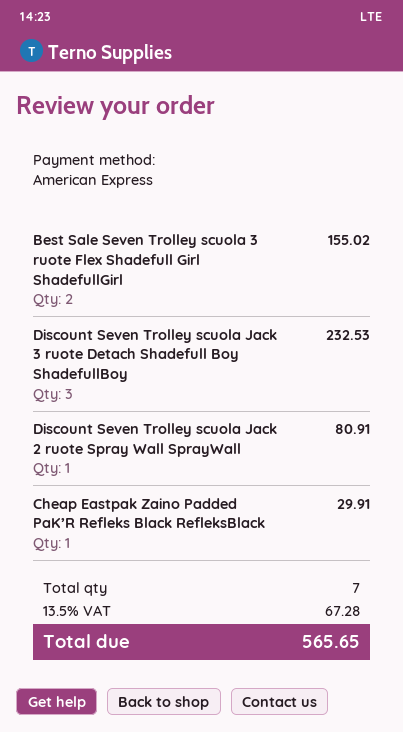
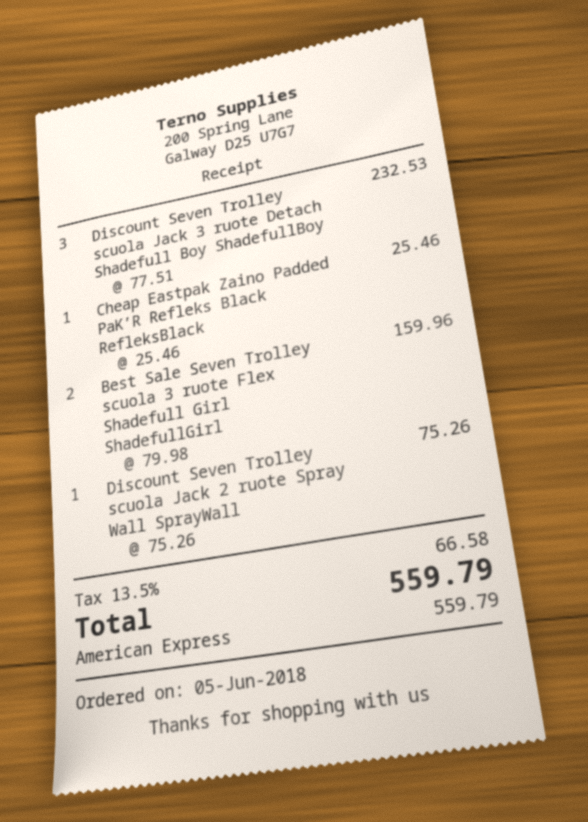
Best Sale Seven Trolley scuola 3 ruote Flex Shadefull Girl ShadefullGirl: 2 for 155.02 -> 2 for 159.96
Discount Seven Trolley scuola Jack 2 ruote Spray Wall SprayWall: 1 for 80.91 -> 1 for 75.26
Cheap Eastpak Zaino Padded PaK’R Refleks Black RefleksBlack: 1 for 29.91 -> 1 for 25.46
tax: 13.5% = 67.28 -> 13.5% = 66.58
total: 565.65 -> 559.79

